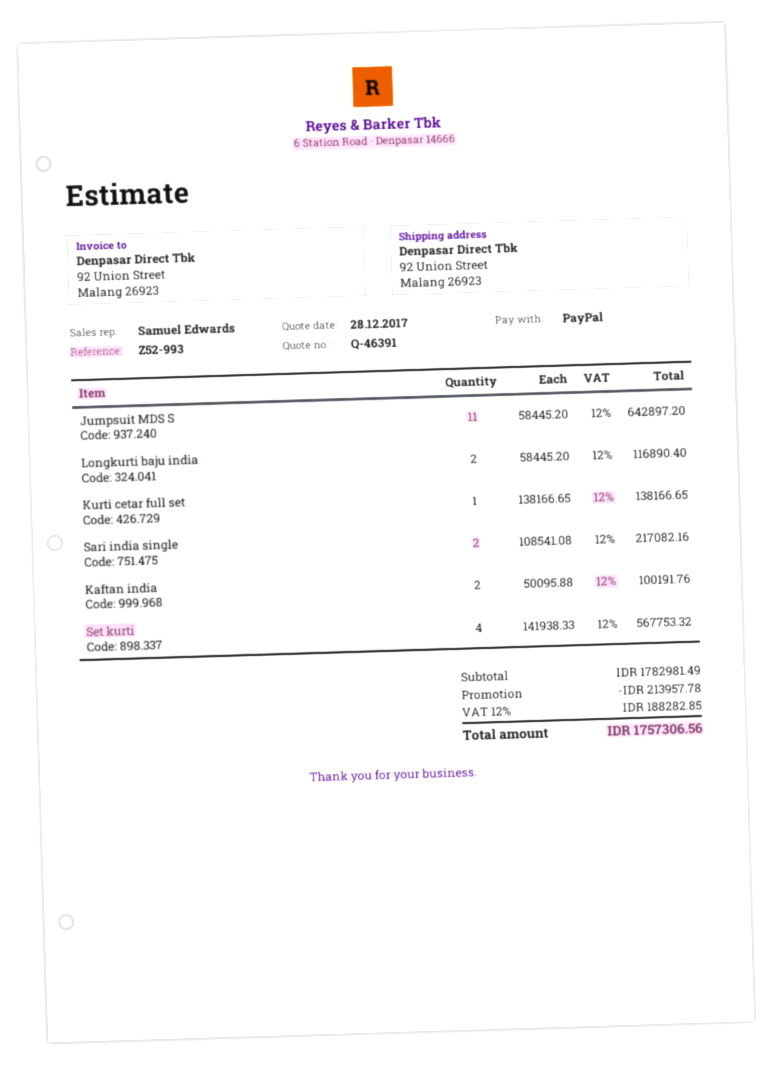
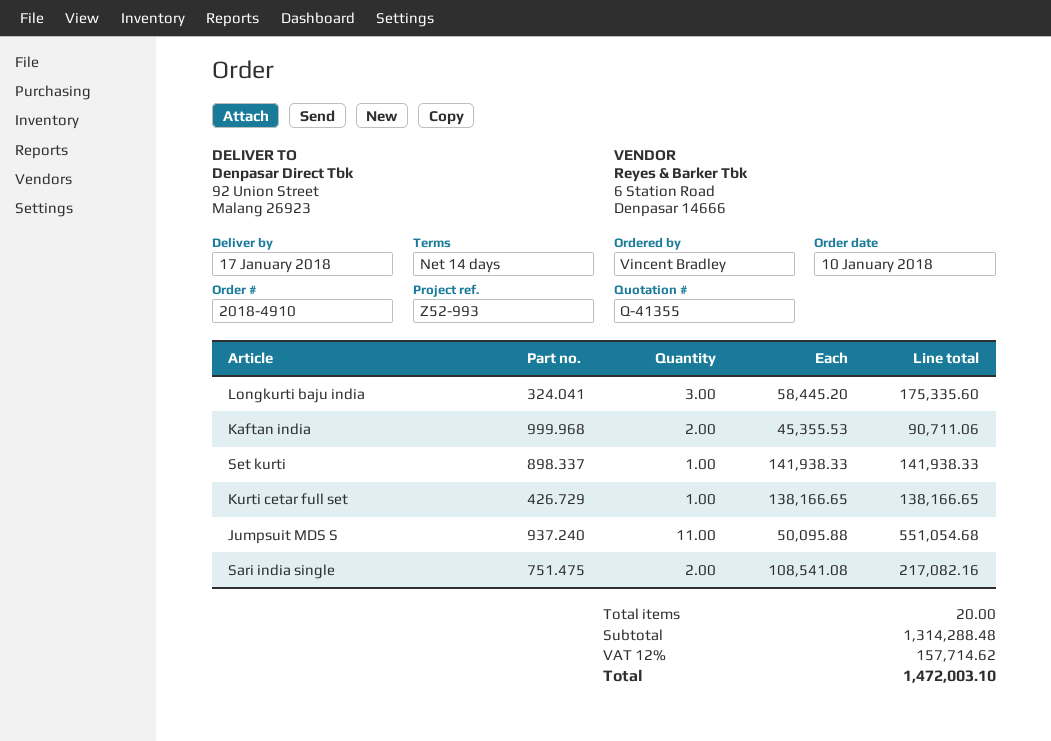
quote number: Q-46391 -> Q-41355
Jumpsuit MDS S: 11 x 58445.20 = 642897.20 -> 11 x 50095.88 = 551054.68
Longkurti baju india: 2 x 58445.20 = 116890.40 -> 3 x 58445.20 = 175335.60
Kaftan india: 2 x 50095.88 = 100191.76 -> 2 x 45355.53 = 90711.06
Set kurti: 4 x 141938.33 = 567753.32 -> 1 x 141938.33 = 141938.33
subtotal: 1782981.49 -> 1314288.48
discount: 213957.78 -> none
tax: 12% = 188282.85 -> 12% = 157714.62
total: 1757306.56 -> 1472003.10

